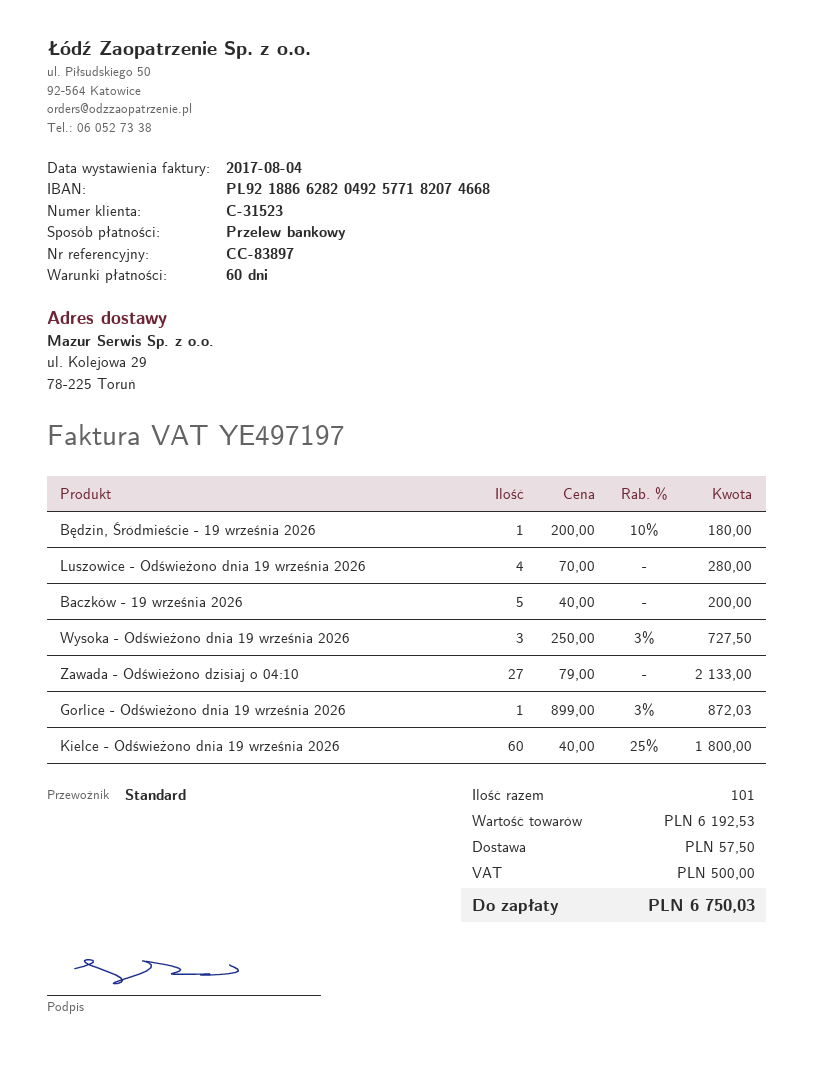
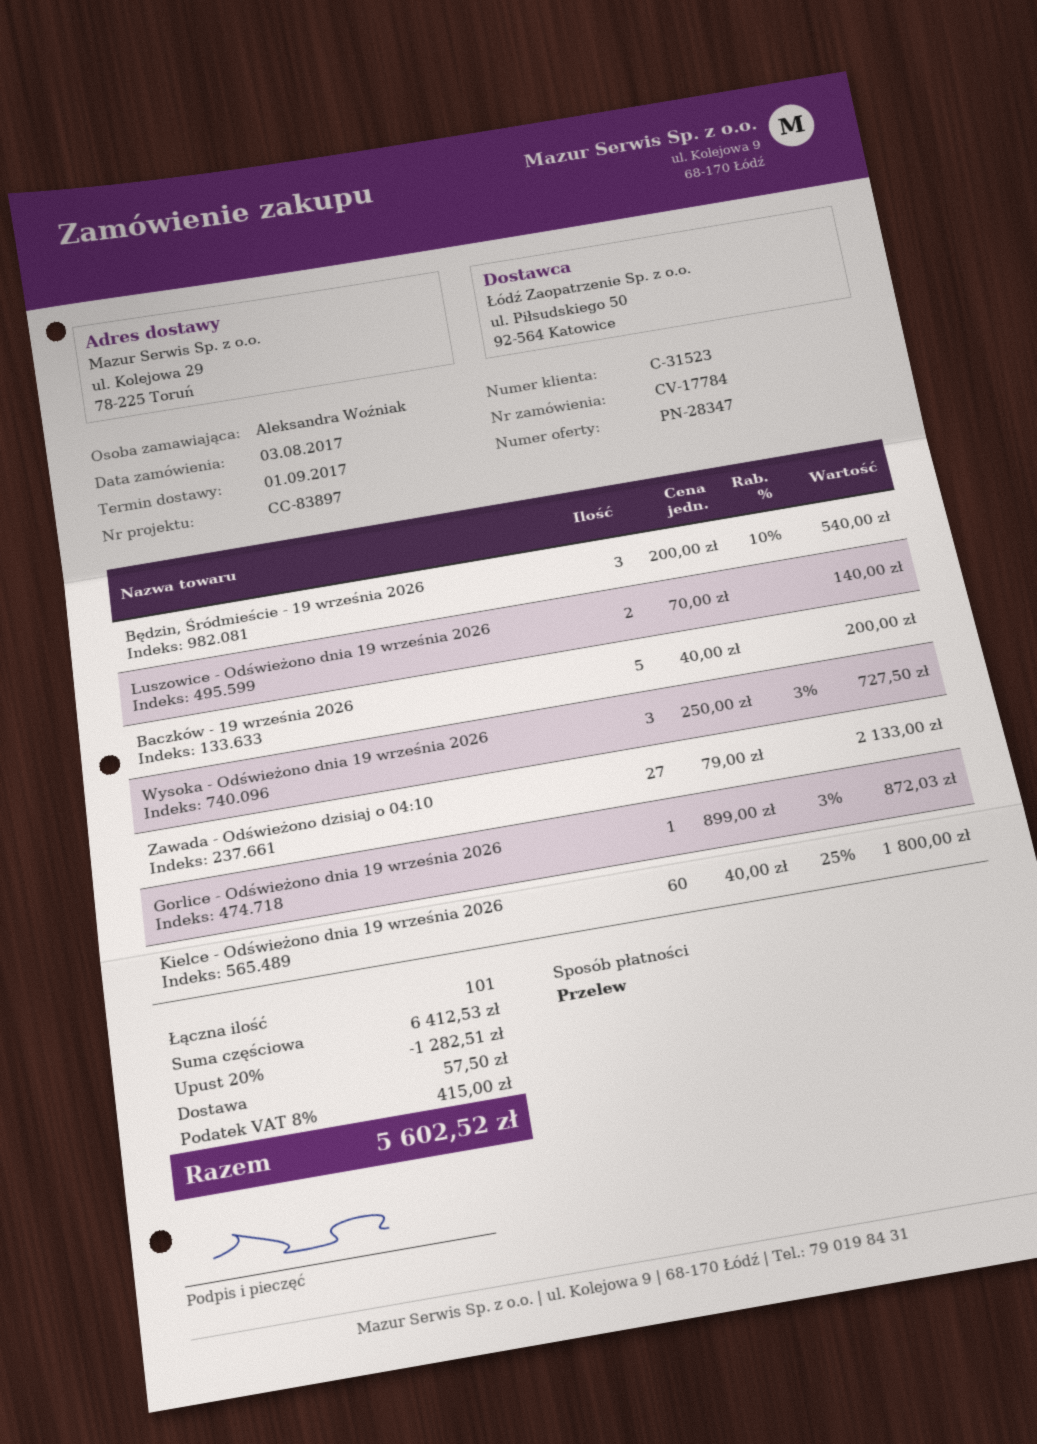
Będzin, Śródmieście - 19 września 2026: 1 x 200.00 - 10% = 180.00 -> 3 x 200.00 - 10% = 540.00
Luszowice - Odświeżono dnia 19 września 2026: 4 x 70.00 = 280.00 -> 2 x 70.00 = 140.00
subtotal: 6192.53 -> 6412.53
discount: none -> 20% = 1282.51
tax: 500.00 -> 415.00
total: 6750.03 -> 5602.52

